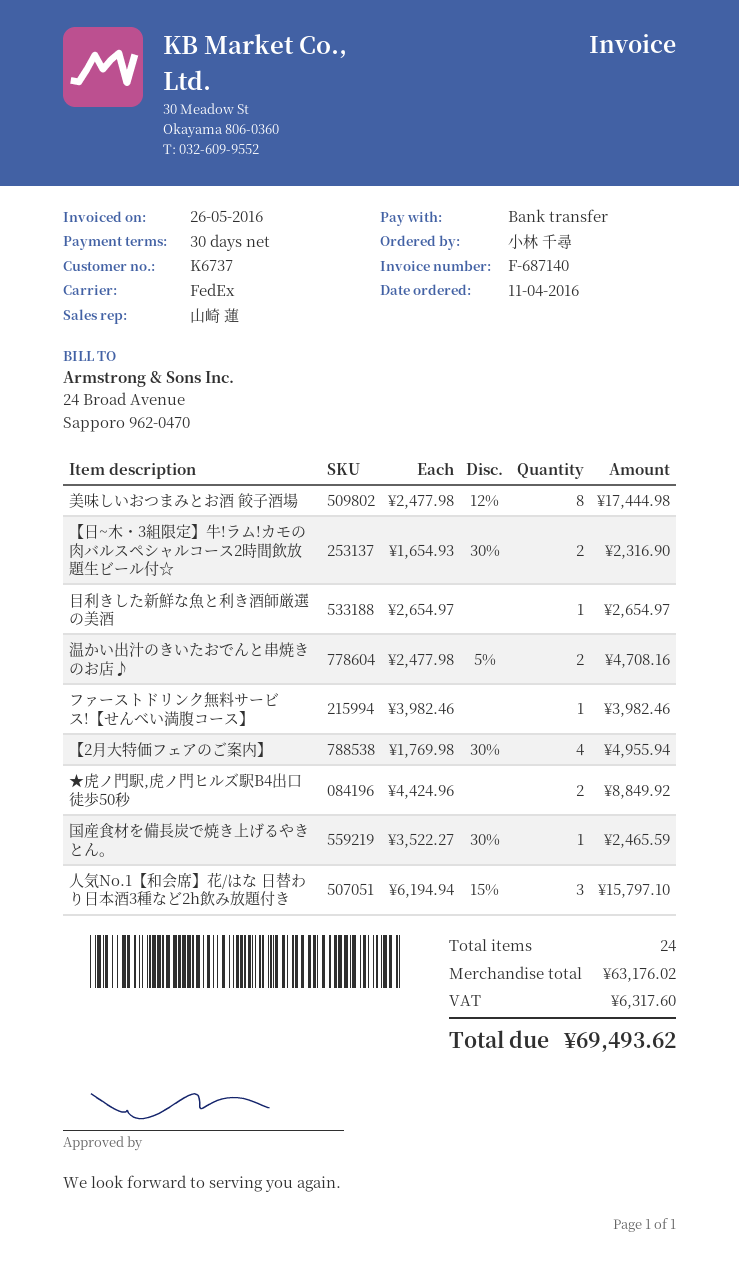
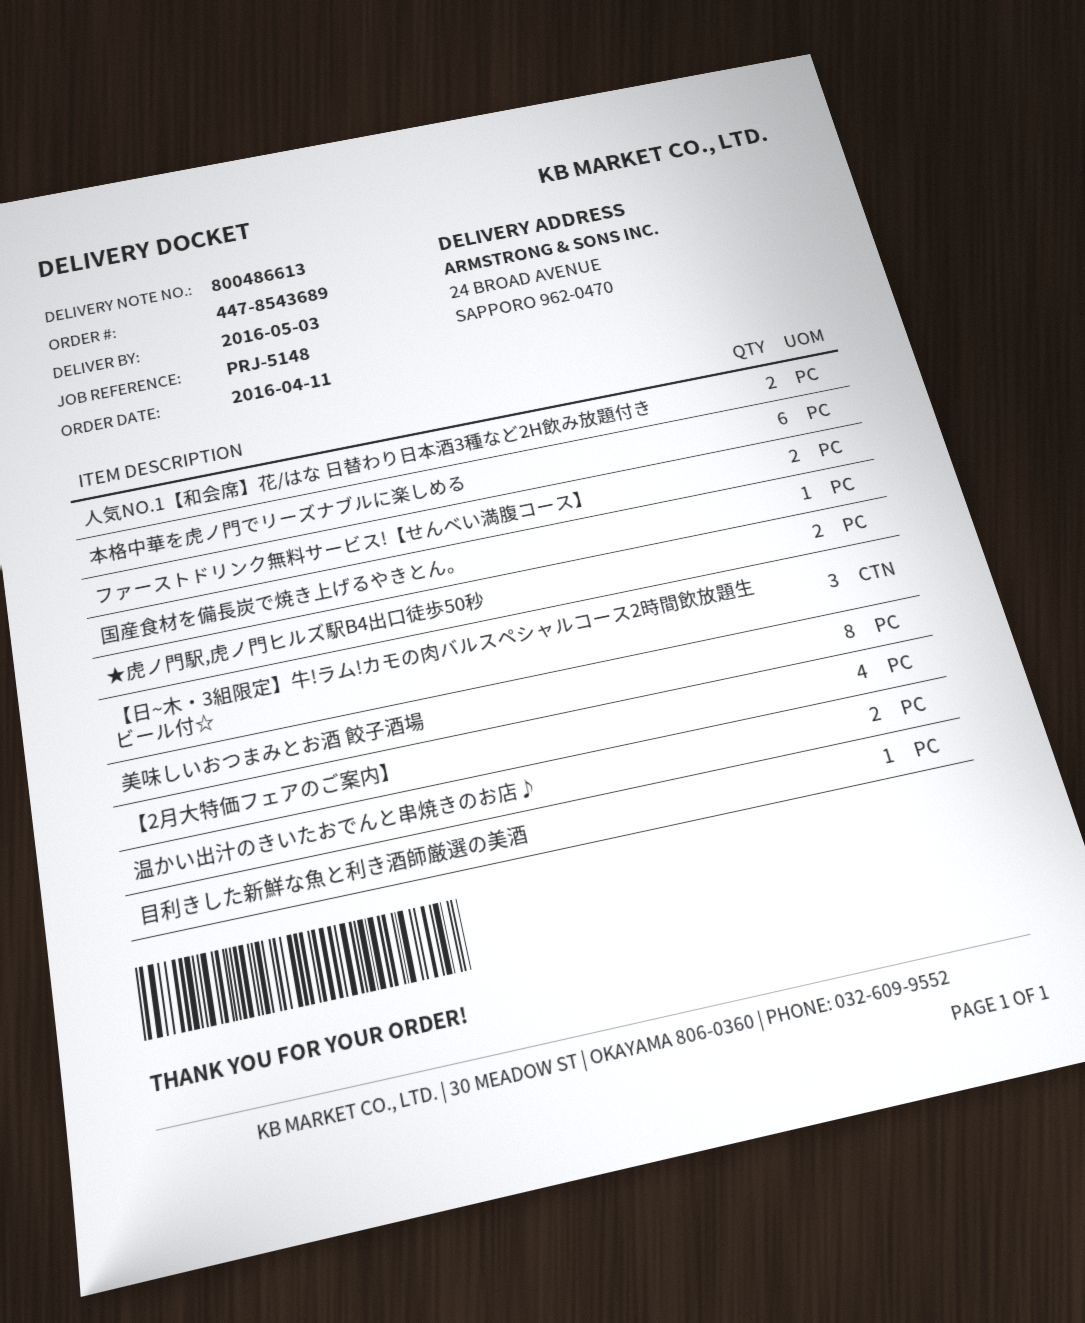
【日~木・3組限定】牛!ラム!カモの肉バルスペシャルコース2時間飲放題生ビール付☆: 2 -> 3
ファーストドリンク無料サービス!【せんべい満腹コース】: 1 -> 2
人気No.1【和会席】花/はな 日替わり日本酒3種など2h飲み放題付き: 3 -> 2
本格中華を虎ノ門でリーズナブルに楽しめる: none -> 6

